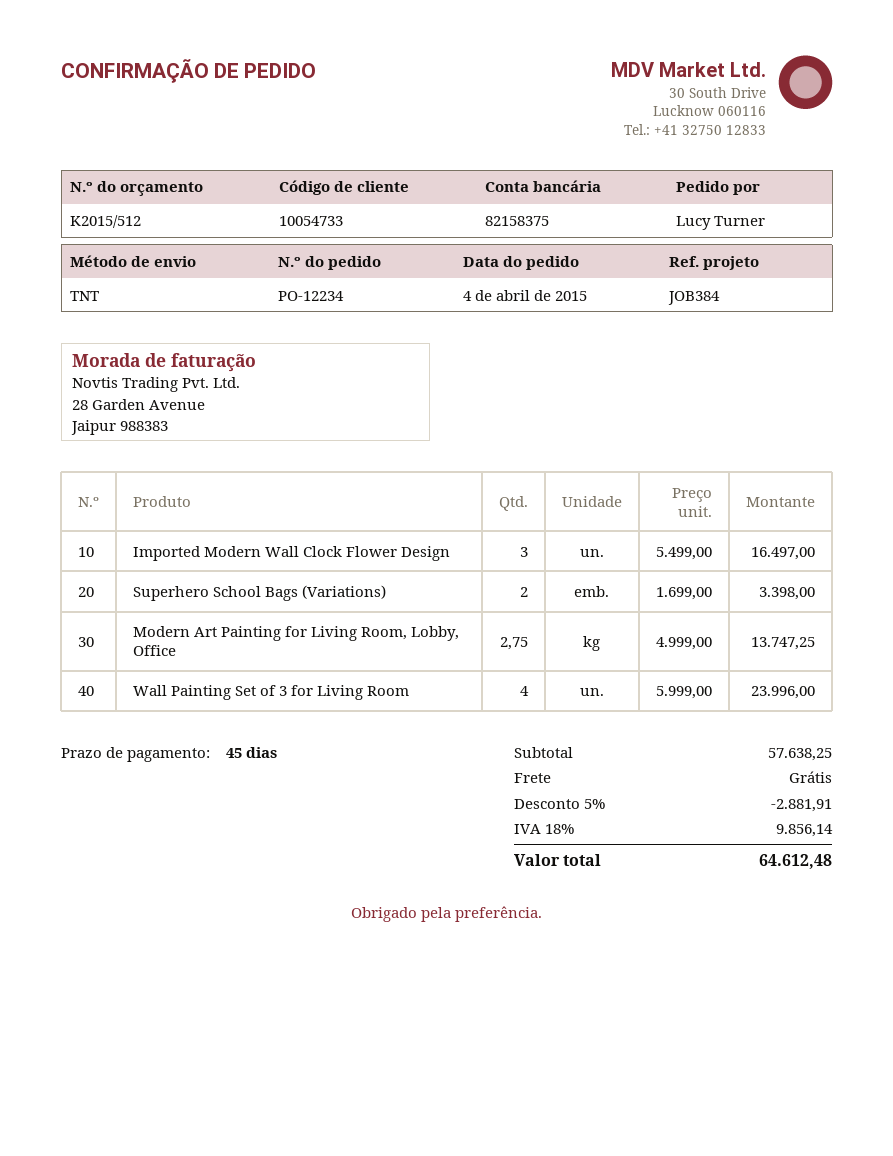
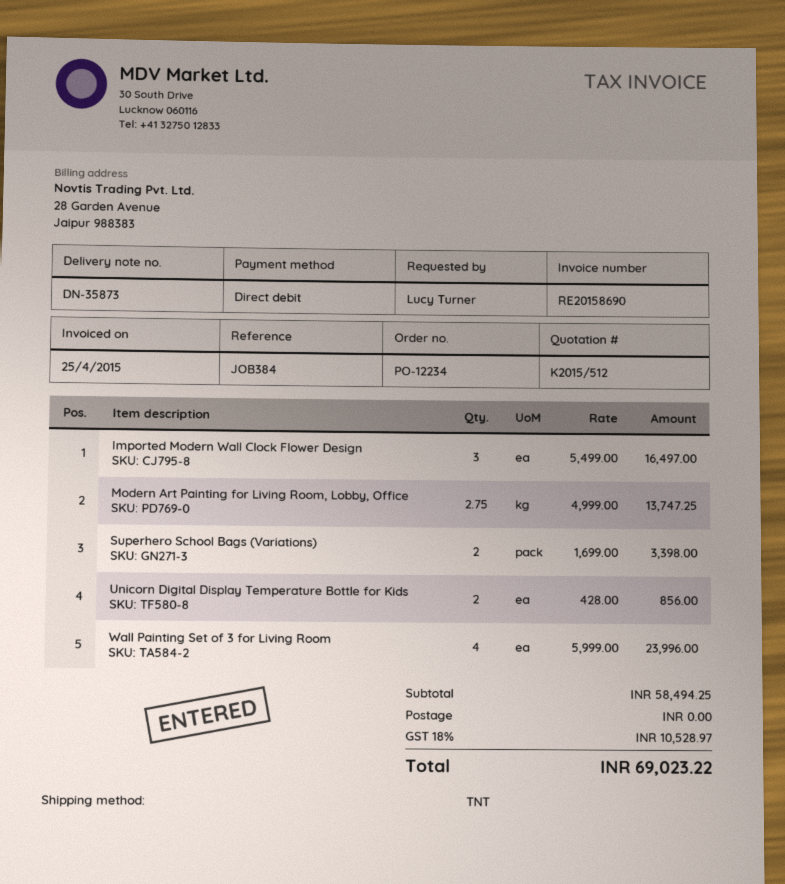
Unicorn Digital Display Temperature Bottle for Kids: none -> 2 x 428.00 = 856.00
subtotal: 57638.25 -> 58494.25
discount: 5% = 2881.91 -> none
tax: 18% = 9856.14 -> 18% = 10528.97
total: 64612.48 -> 69023.22

